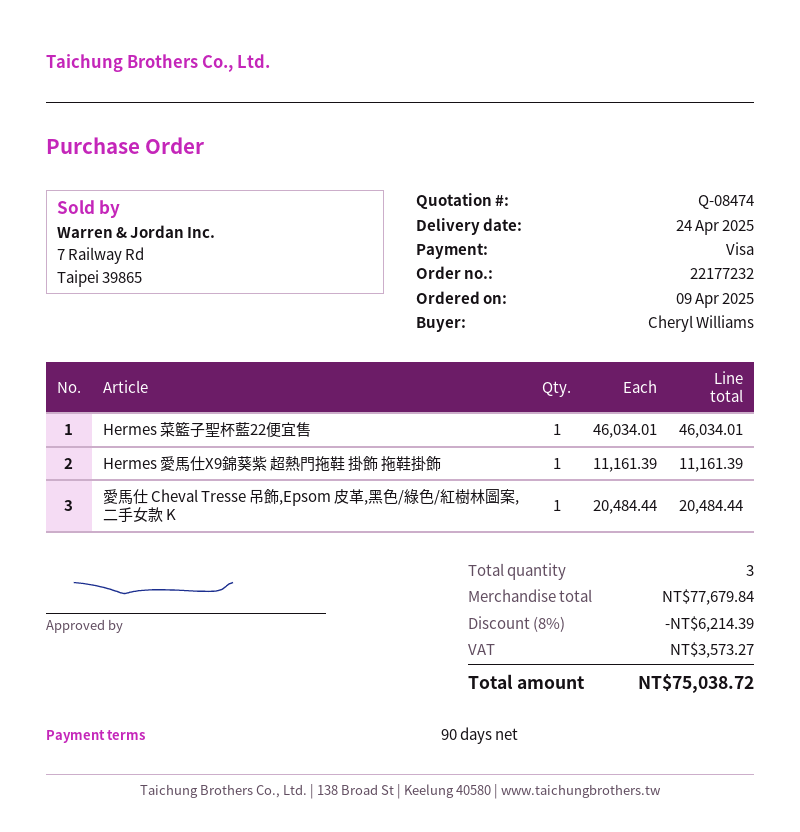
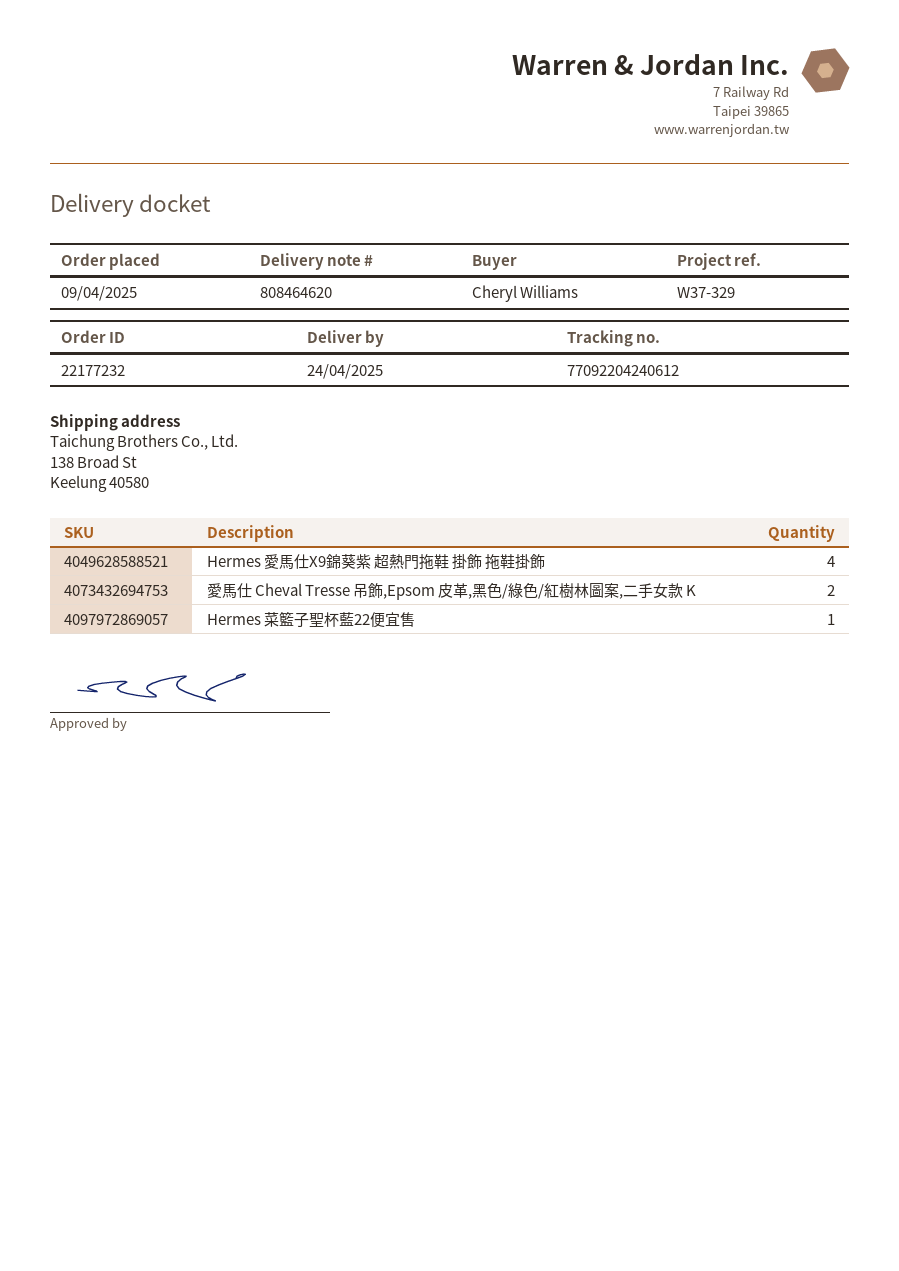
Hermes 愛馬仕X9錦葵紫 超熱門拖鞋 掛飾 拖鞋掛飾: 1 -> 4
愛馬仕 Cheval Tresse 吊飾,Epsom 皮革,黑色/綠色/紅樹林圖案,二手女款 K: 1 -> 2

